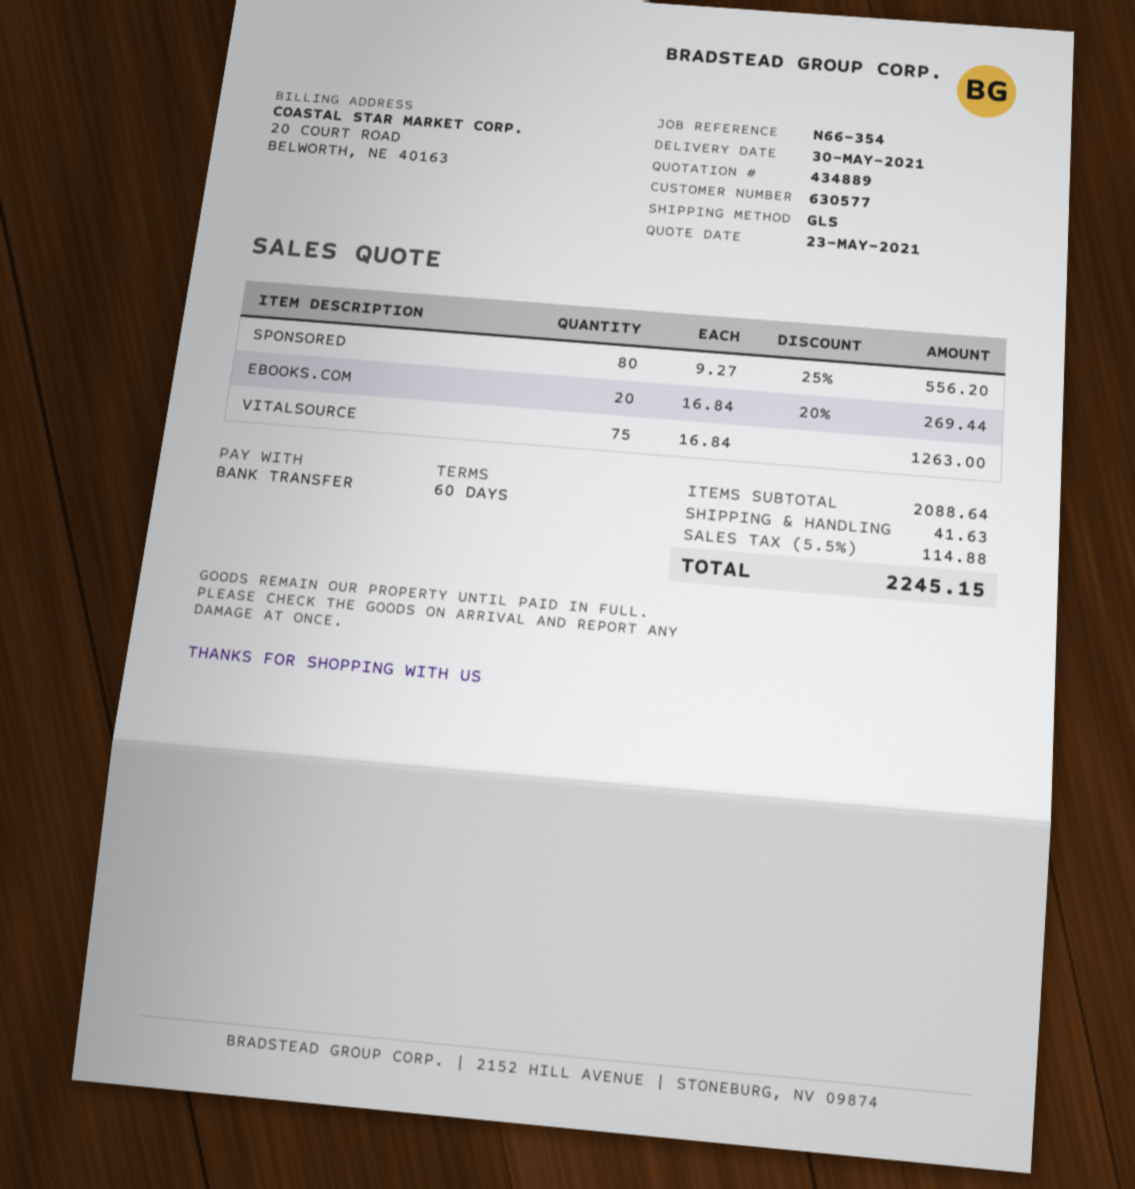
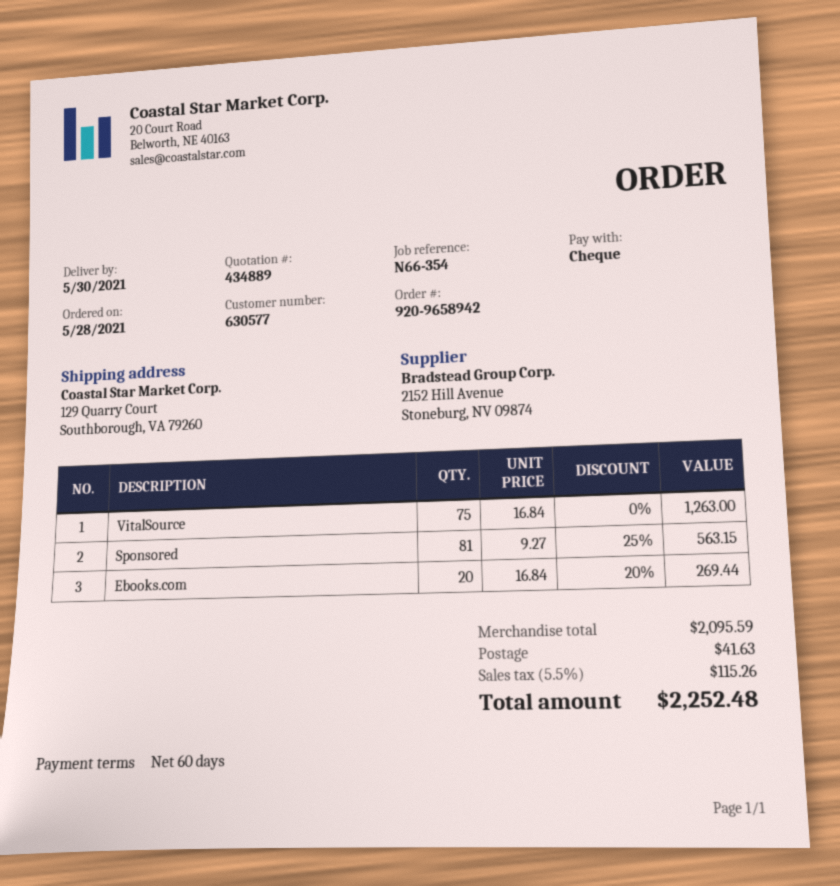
payment method: bank transfer -> cheque
SPONSORED: 80 x 9.27 - 25% = 556.20 -> 81 x 9.27 - 25% = 563.15
subtotal: 2088.64 -> 2095.59
tax: 5.5% = 114.88 -> 5.5% = 115.26
total: 2245.15 -> 2252.48

